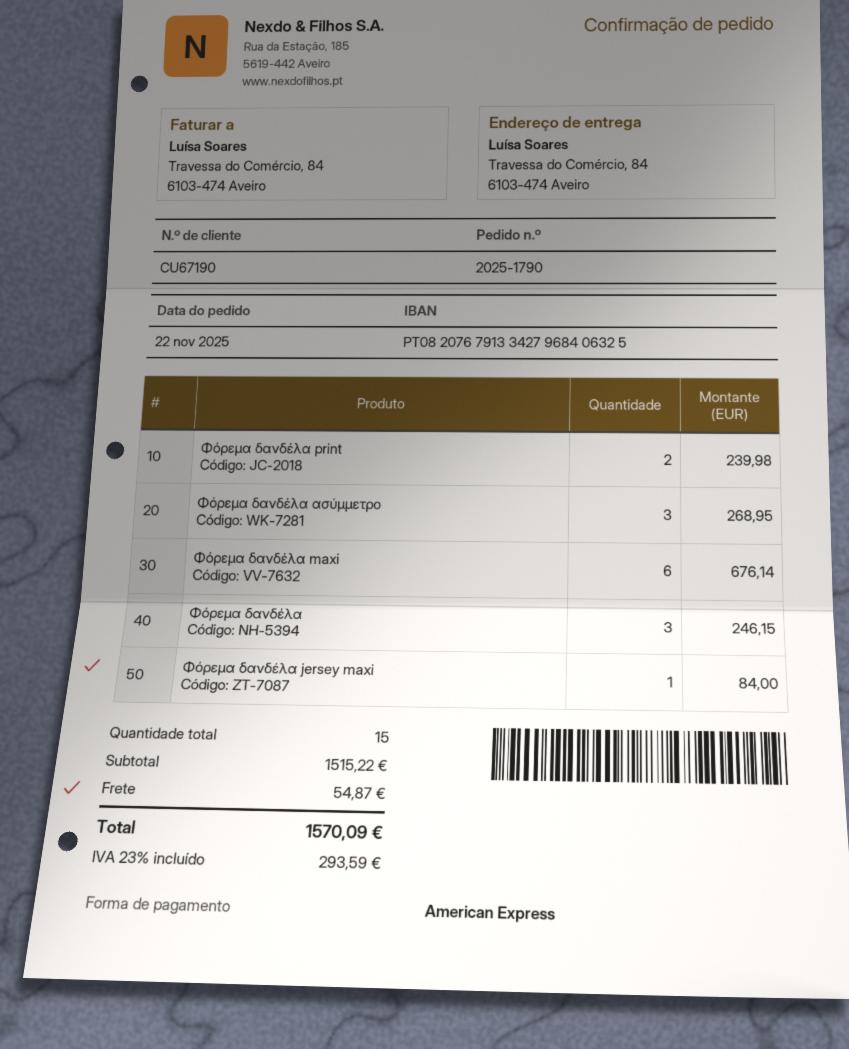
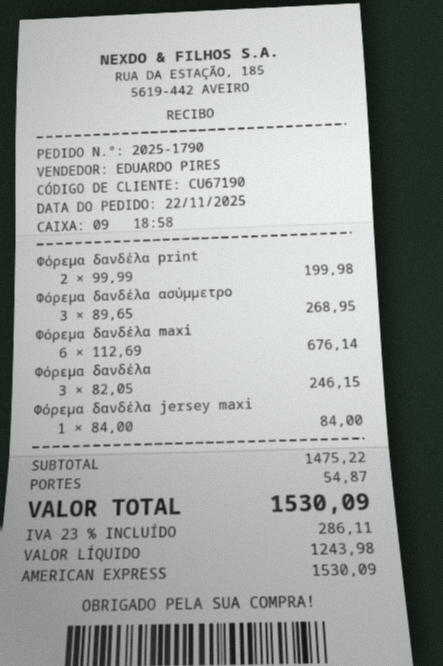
Φόρεμα δανδέλα print: 2 for 239.98 -> 2 for 199.98
subtotal: 1515.22 -> 1475.22
tax: 23% = 293.59 -> 23% = 286.11
total: 1570.09 -> 1530.09

